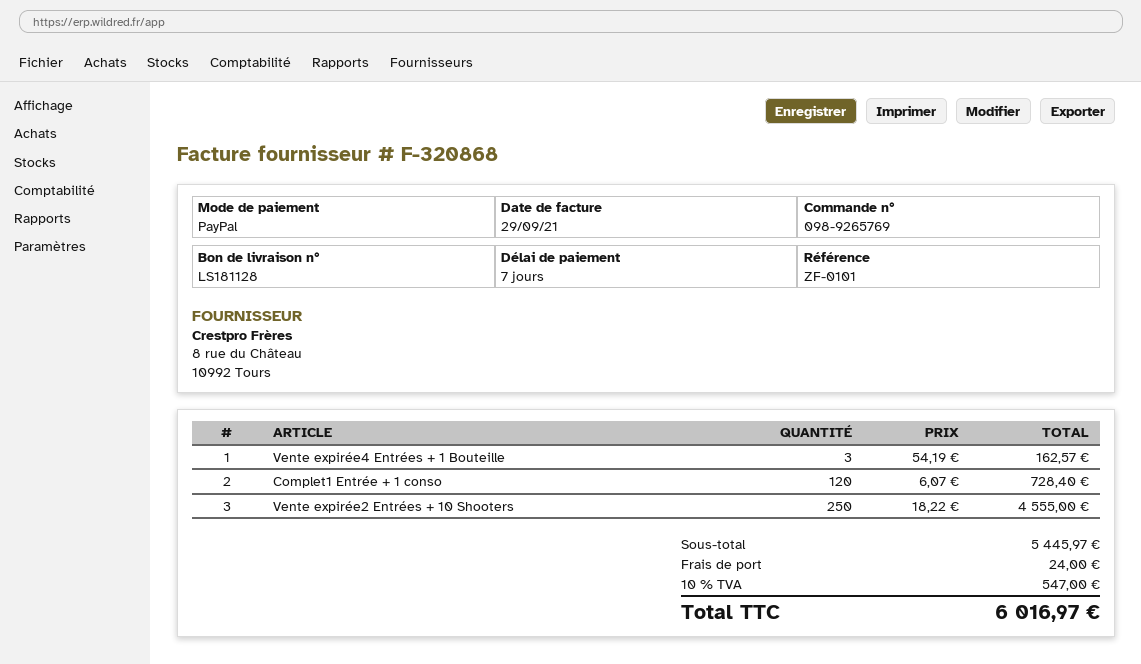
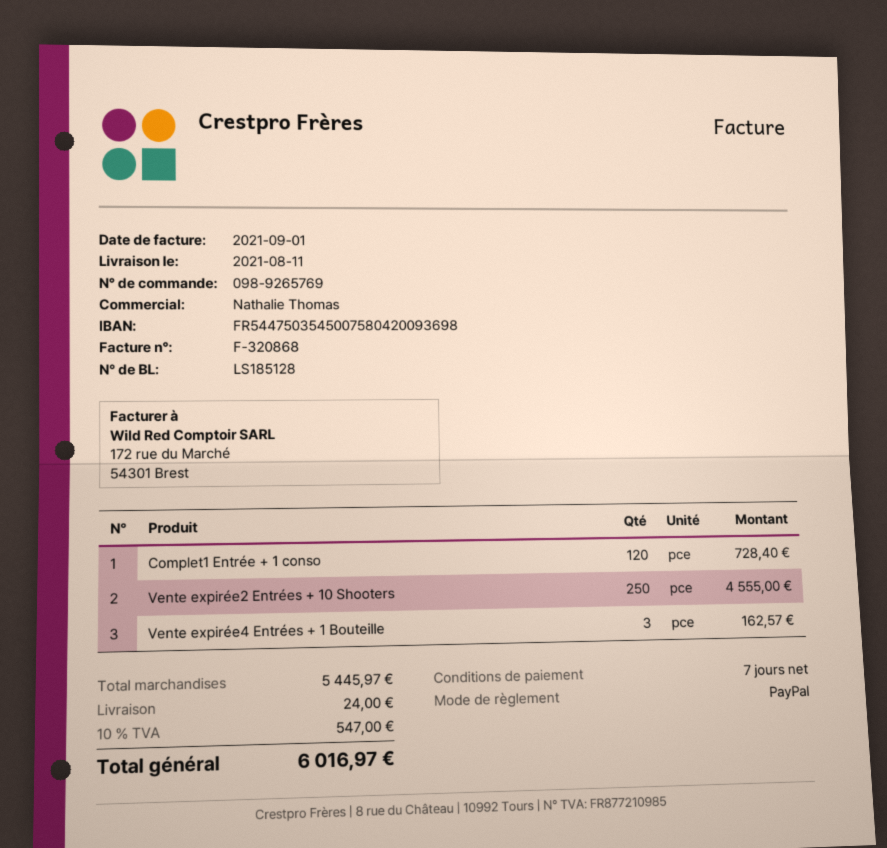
delivery note number: LS181128 -> LS185128
invoice date: 2021-09-29 -> 2021-09-01

